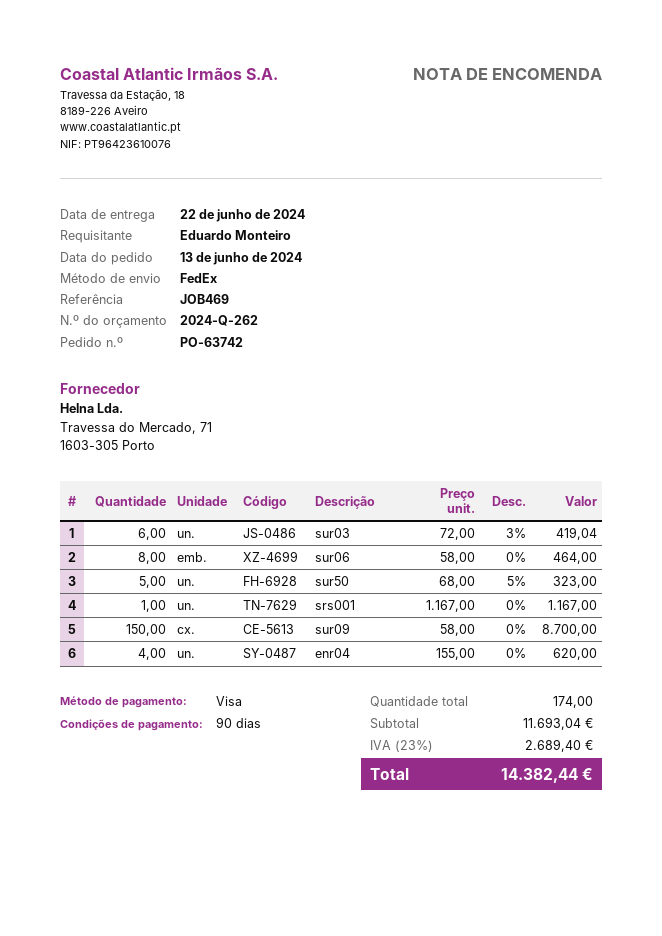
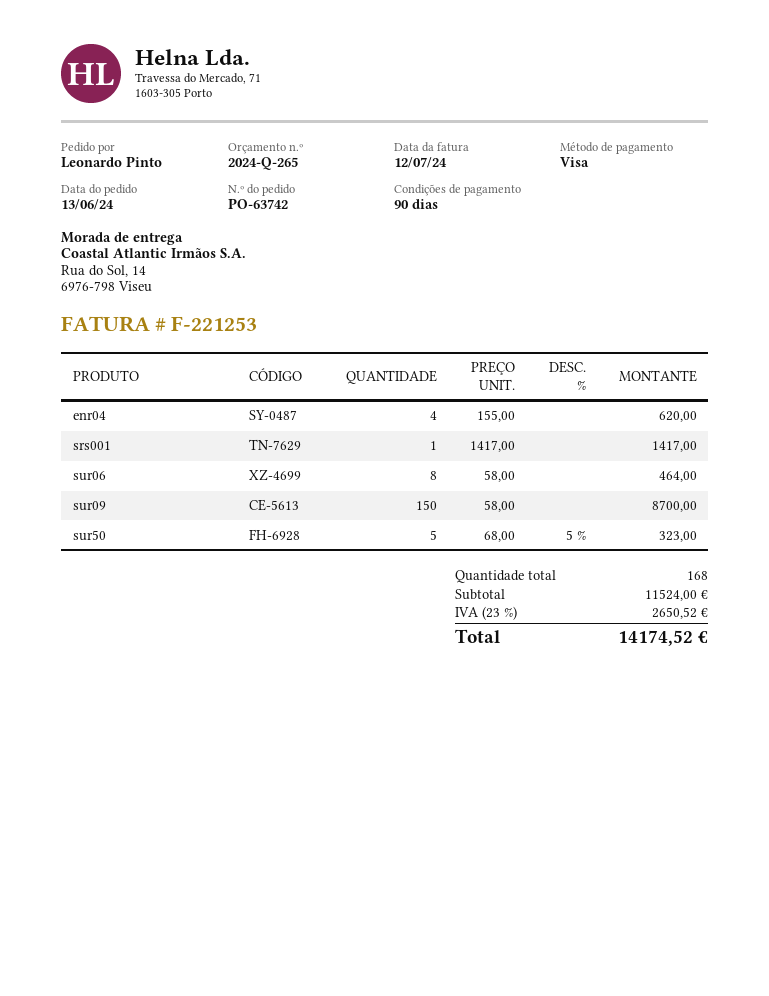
quote number: 2024-Q-262 -> 2024-Q-265
ordered by: Eduardo Monteiro -> Leonardo Pinto
sur03: 6 x 72.00 - 3% = 419.04 -> none
srs001: 1 x 1167.00 = 1167.00 -> 1 x 1417.00 = 1417.00
total quantity: 174 -> 168
subtotal: 11693.04 -> 11524.00
tax: 23% = 2689.40 -> 23% = 2650.52
total: 14382.44 -> 14174.52

